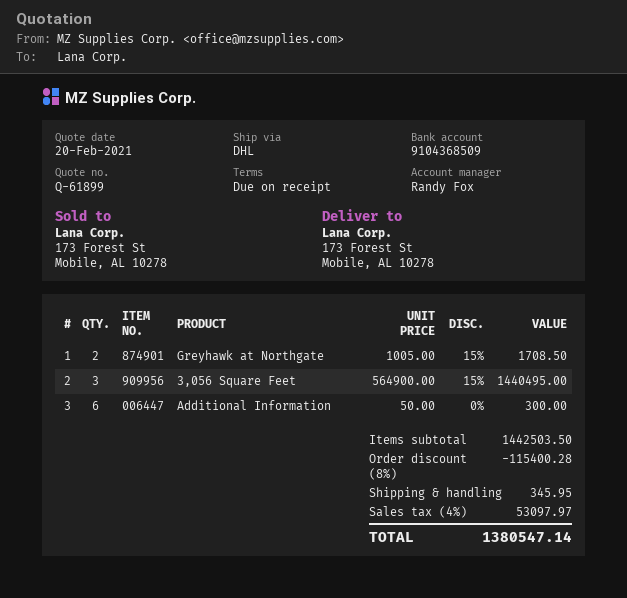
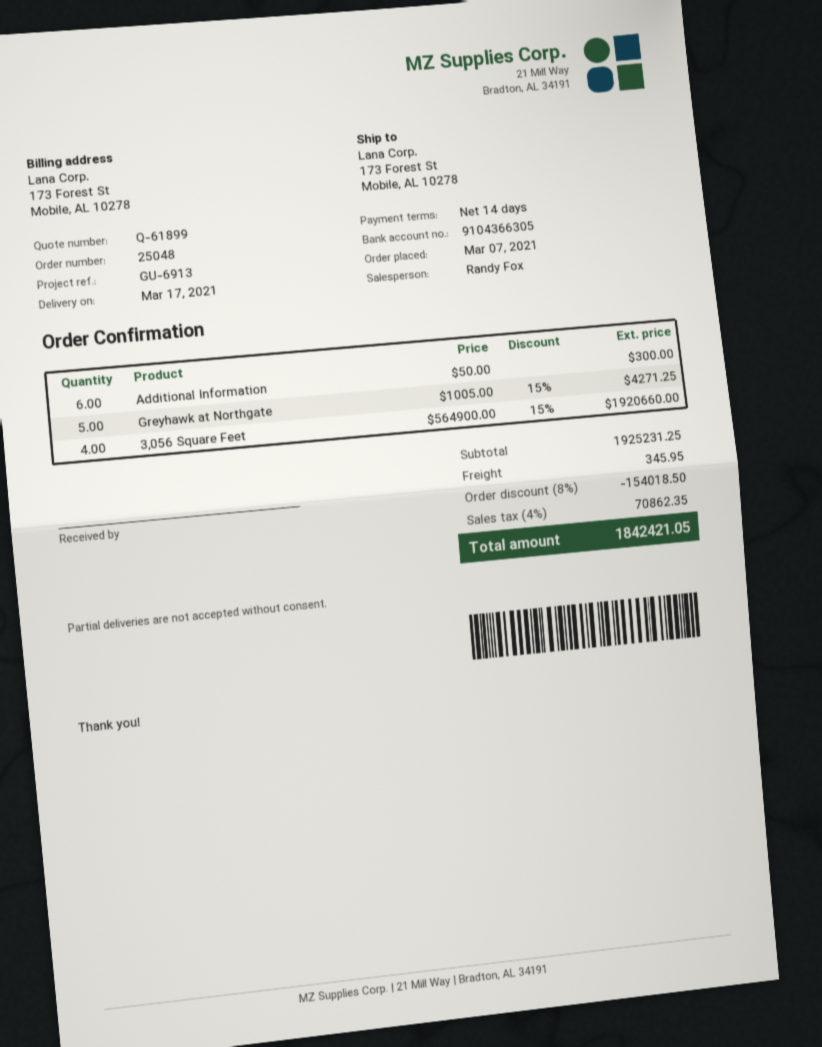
payment terms: on receipt -> 14 days
bank account: 9104368509 -> 9104366305
Greyhawk at Northgate: 2 x 1005.00 - 15% = 1708.50 -> 5 x 1005.00 - 15% = 4271.25
3,056 Square Feet: 3 x 564900.00 - 15% = 1440495.00 -> 4 x 564900.00 - 15% = 1920660.00
subtotal: 1442503.50 -> 1925231.25
discount: 8% = 115400.28 -> 8% = 154018.50
tax: 4% = 53097.97 -> 4% = 70862.35
total: 1380547.14 -> 1842421.05

